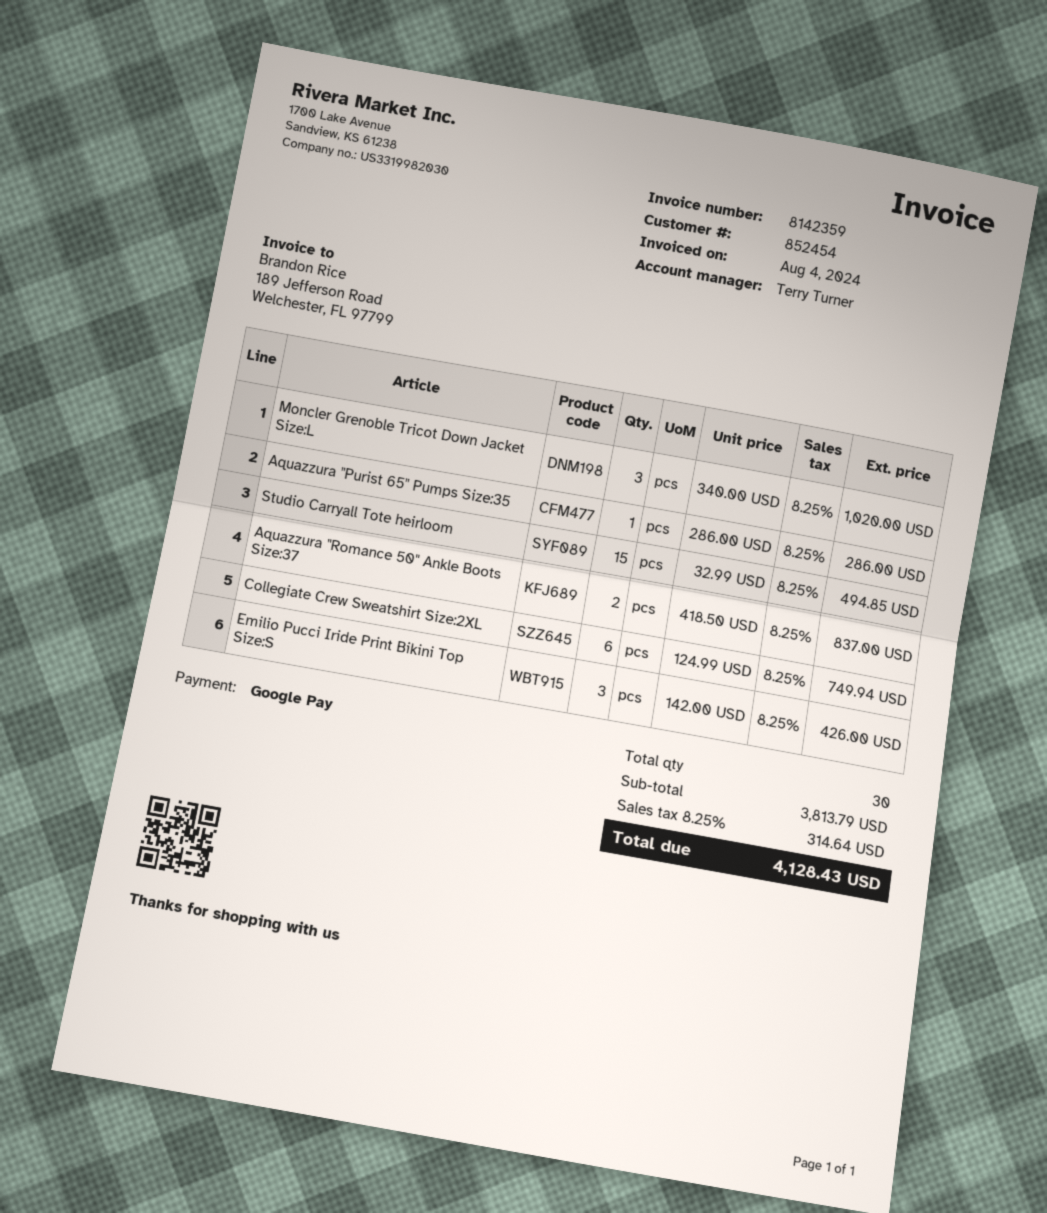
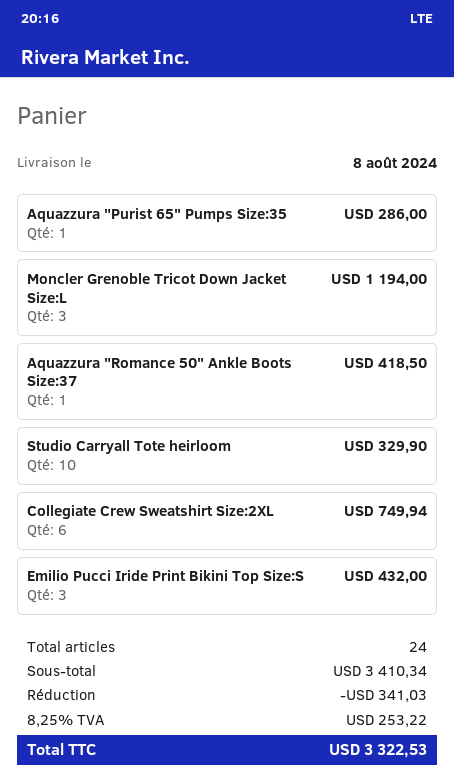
Moncler Grenoble Tricot Down Jacket Size:L: 3 for 1020.00 -> 3 for 1194.00
Studio Carryall Tote heirloom: 15 for 494.85 -> 10 for 329.90
Aquazzura "Romance 50" Ankle Boots Size:37: 2 for 837.00 -> 1 for 418.50
Emilio Pucci Iride Print Bikini Top Size:S: 3 for 426.00 -> 3 for 432.00
total quantity: 30 -> 24
subtotal: 3813.79 -> 3410.34
discount: none -> 341.03
tax: 8.25% = 314.64 -> 8.25% = 253.22
total: 4128.43 -> 3322.53

